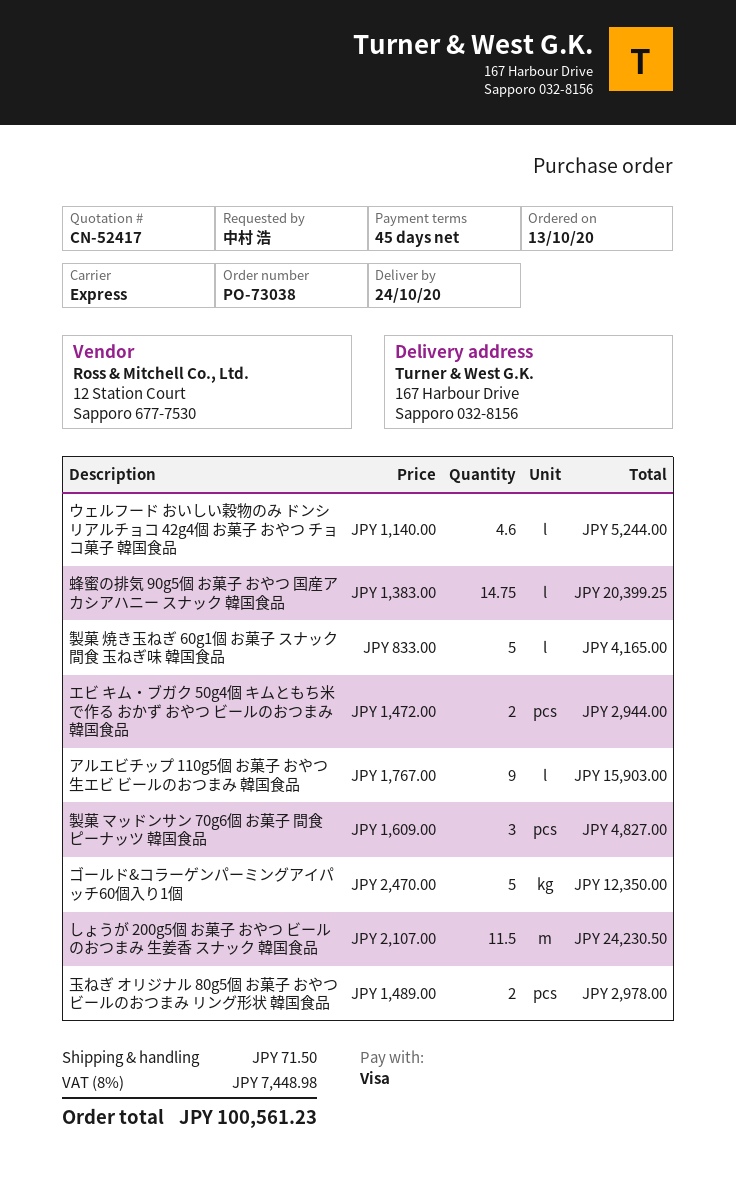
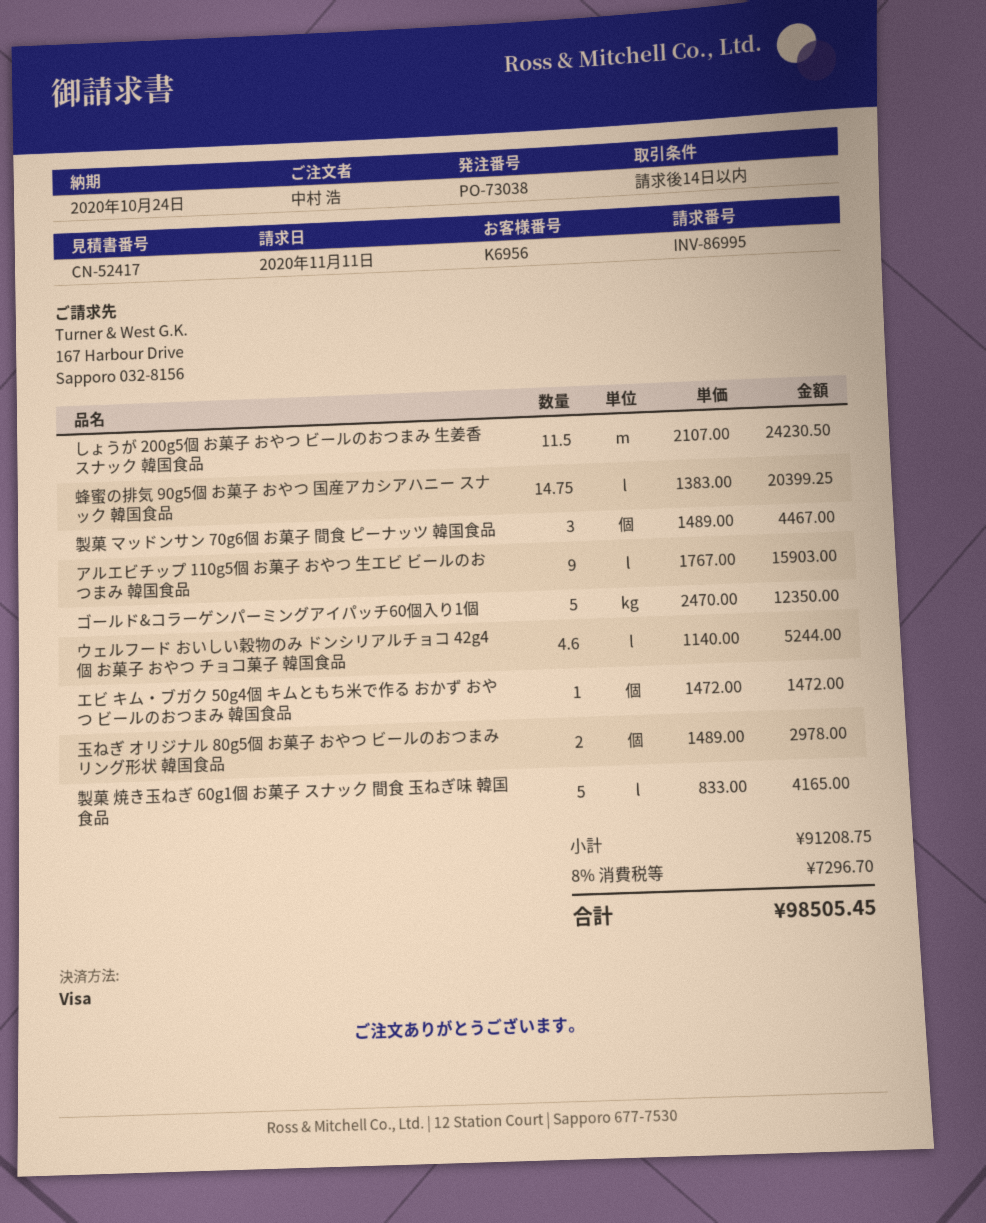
payment terms: 45 days -> 14 days
エビ キム・ブガク 50g4個 キムともち米で作る おかず おやつ ビールのおつまみ 韓国食品: 2 x 1472.00 = 2944.00 -> 1 x 1472.00 = 1472.00
製菓 マッドンサン 70g6個 お菓子 間食 ピーナッツ 韓国食品: 3 x 1609.00 = 4827.00 -> 3 x 1489.00 = 4467.00
shipping: 71.50 -> none
tax: 8% = 7448.98 -> 8% = 7296.70
total: 100561.23 -> 98505.45

